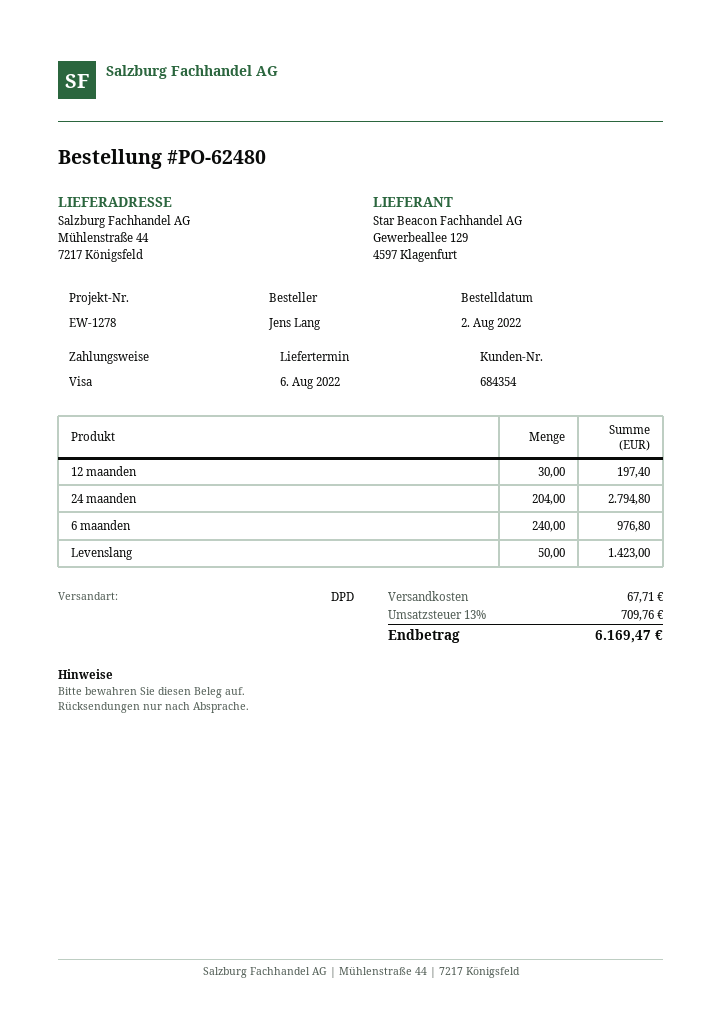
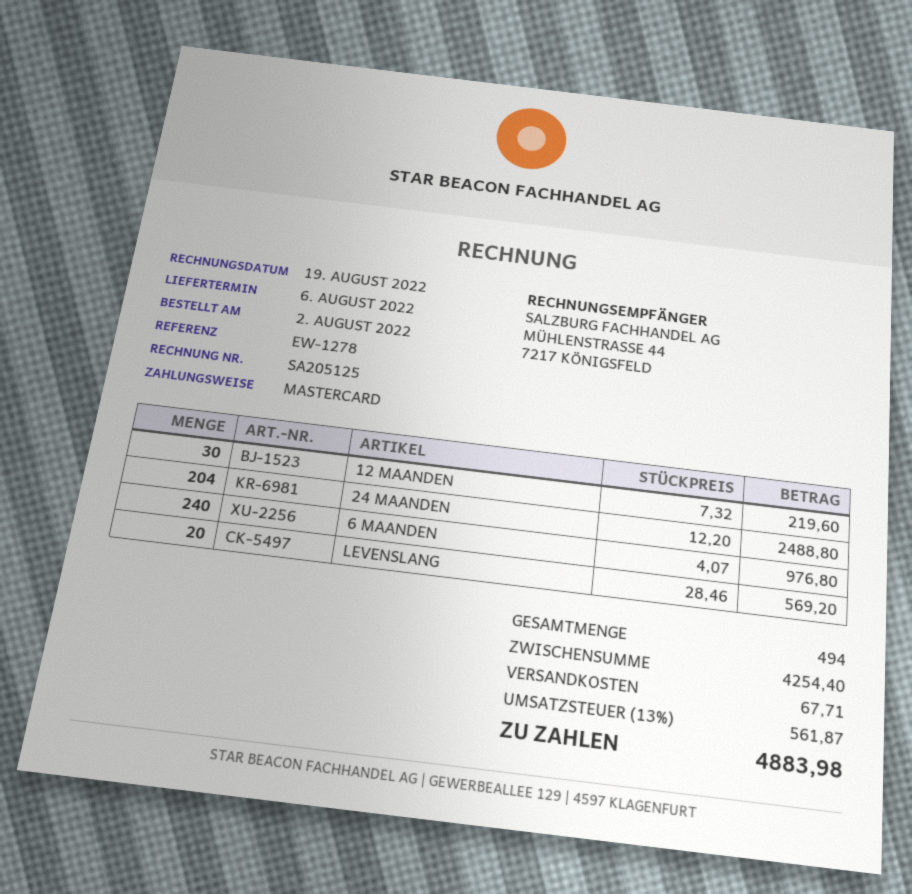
payment method: Visa -> Mastercard
12 maanden: 30 for 197.40 -> 30 for 219.60
24 maanden: 204 for 2794.80 -> 204 for 2488.80
Levenslang: 50 for 1423.00 -> 20 for 569.20
tax: 13% = 709.76 -> 13% = 561.87
total: 6169.47 -> 4883.98

